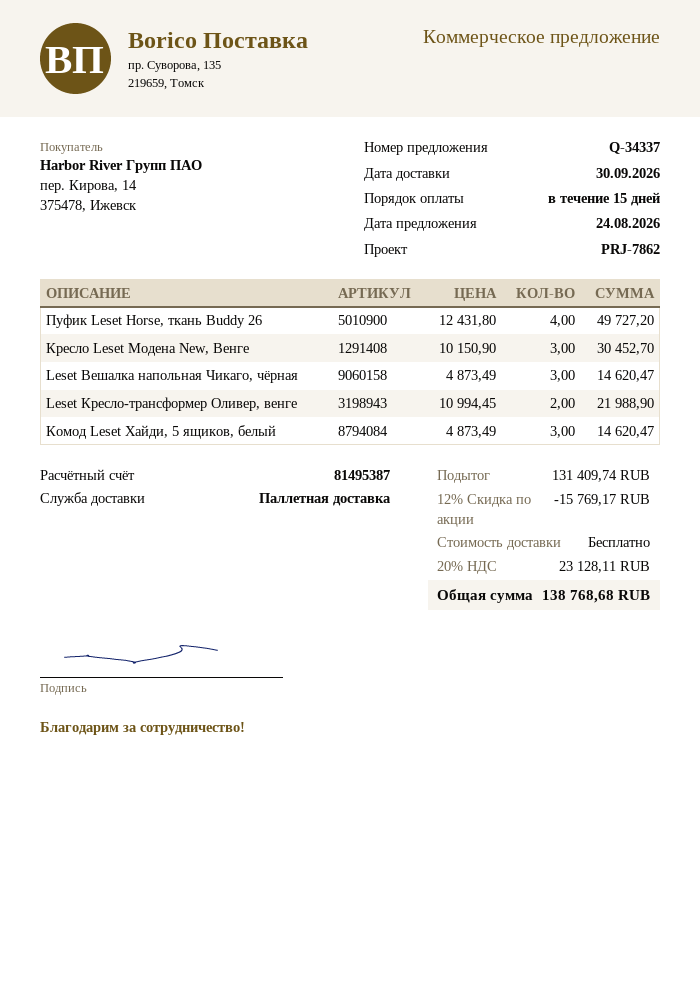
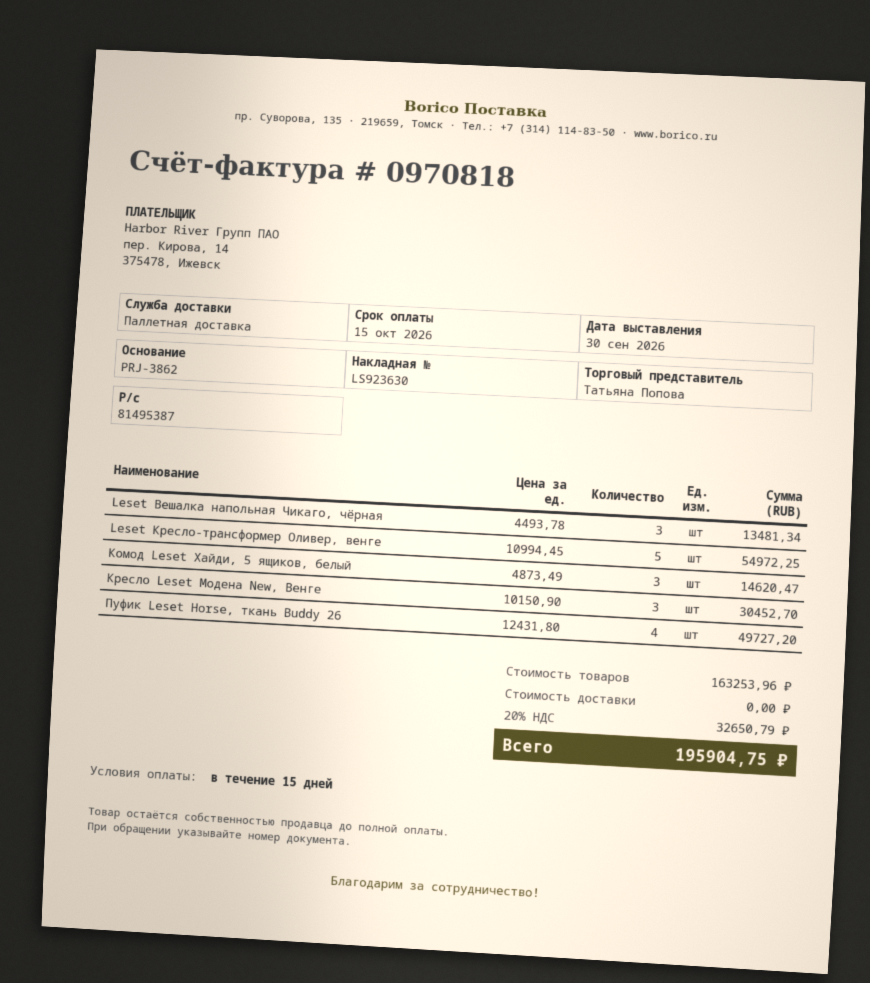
reference: PRJ-7862 -> PRJ-3862
Leset Вешалка напольная Чикаго, чёрная: 3 x 4873.49 = 14620.47 -> 3 x 4493.78 = 13481.34
Leset Кресло-трансформер Оливер, венге: 2 x 10994.45 = 21988.90 -> 5 x 10994.45 = 54972.25
subtotal: 131409.74 -> 163253.96
discount: 12% = 15769.17 -> none
tax: 20% = 23128.11 -> 20% = 32650.79
total: 138768.68 -> 195904.75

